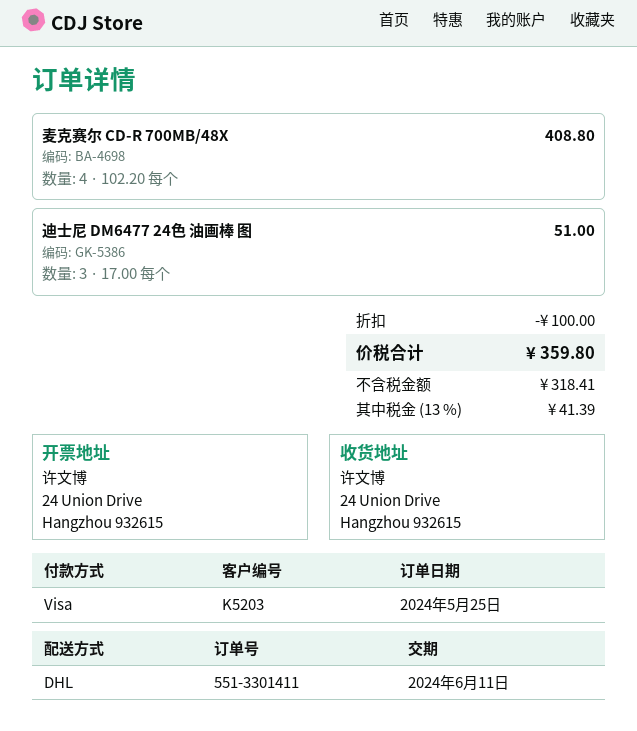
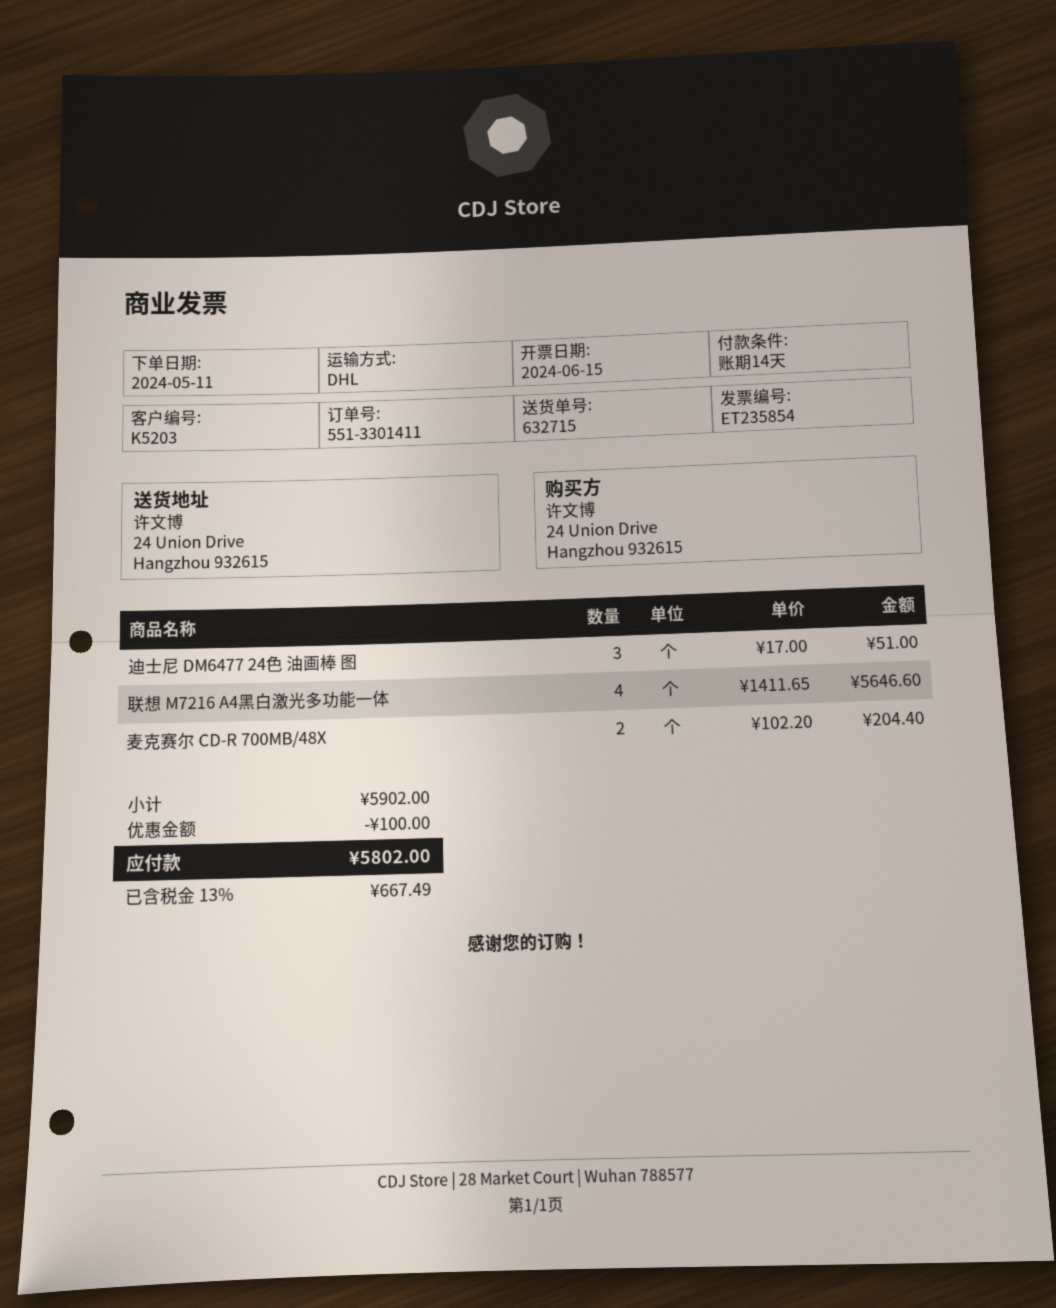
order date: 2024-05-25 -> 2024-05-11
麦克赛尔 CD-R 700MB/48X: 4 x 102.20 = 408.80 -> 2 x 102.20 = 204.40
联想 M7216 A4黑白激光多功能一体: none -> 4 x 1411.65 = 5646.60
tax: 13% = 41.39 -> 13% = 667.49
total: 359.80 -> 5802.00

